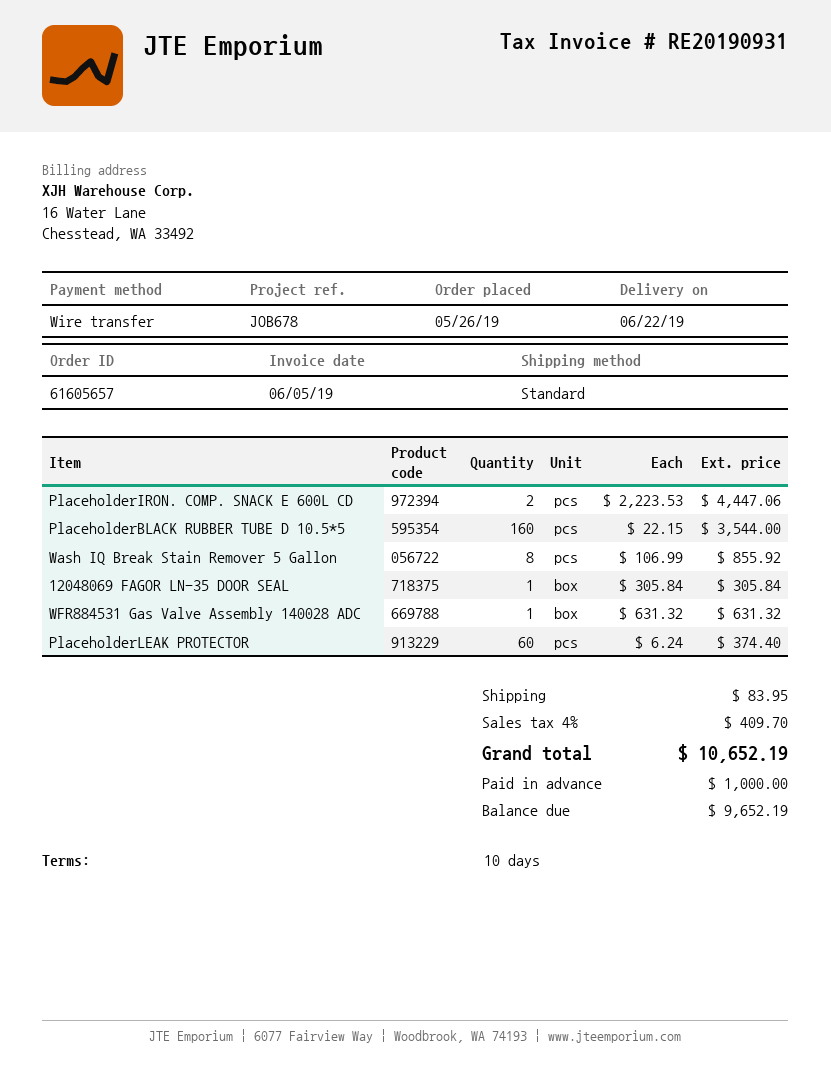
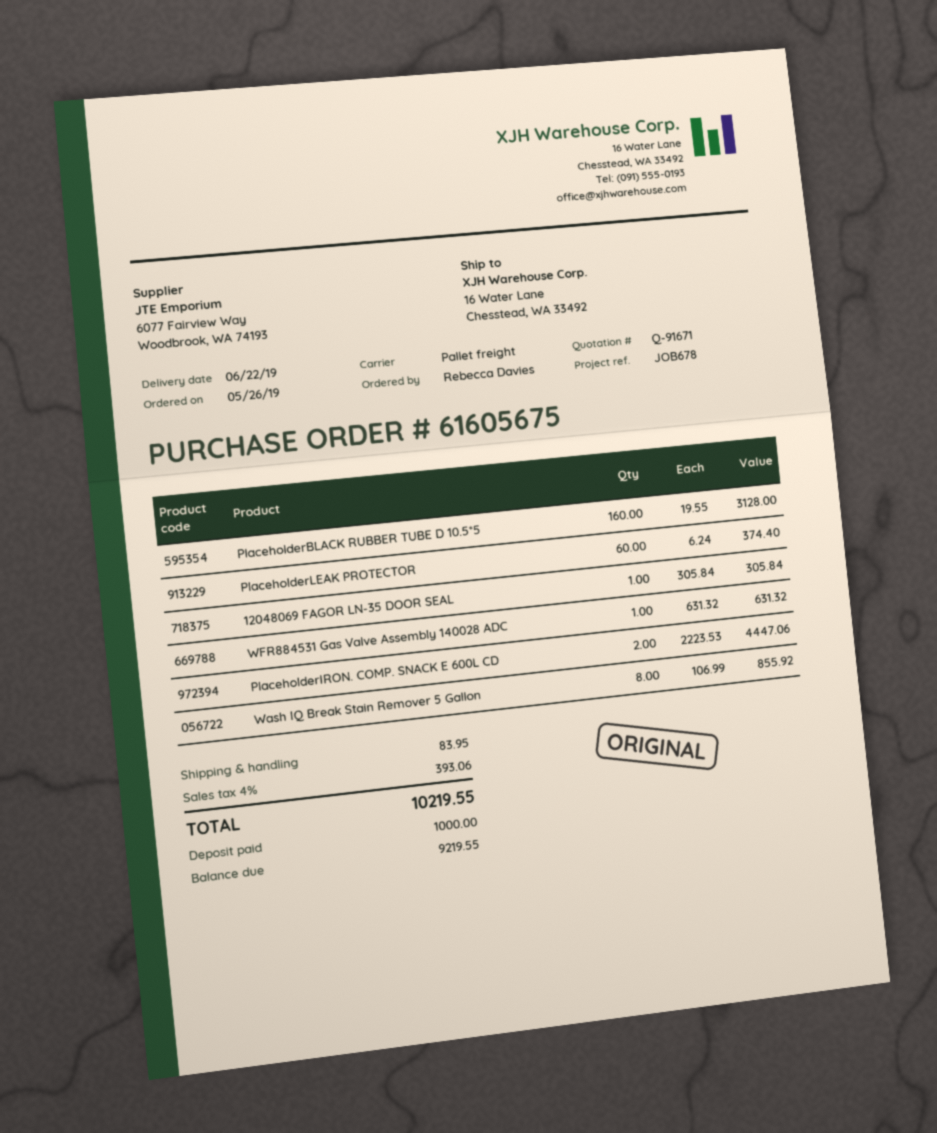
order number: 61605657 -> 61605675
shipping method: standard -> pallet freight
PlaceholderBLACK RUBBER TUBE D 10.5*5: 160 x 22.15 = 3544.00 -> 160 x 19.55 = 3128.00
tax: 4% = 409.70 -> 4% = 393.06
total: 10652.19 -> 10219.55
balance: 9652.19 -> 9219.55

